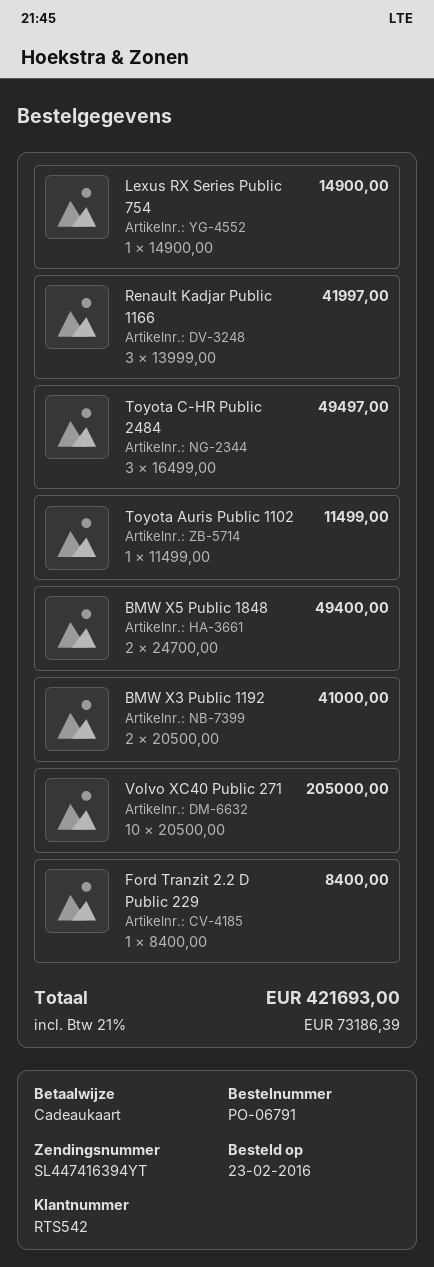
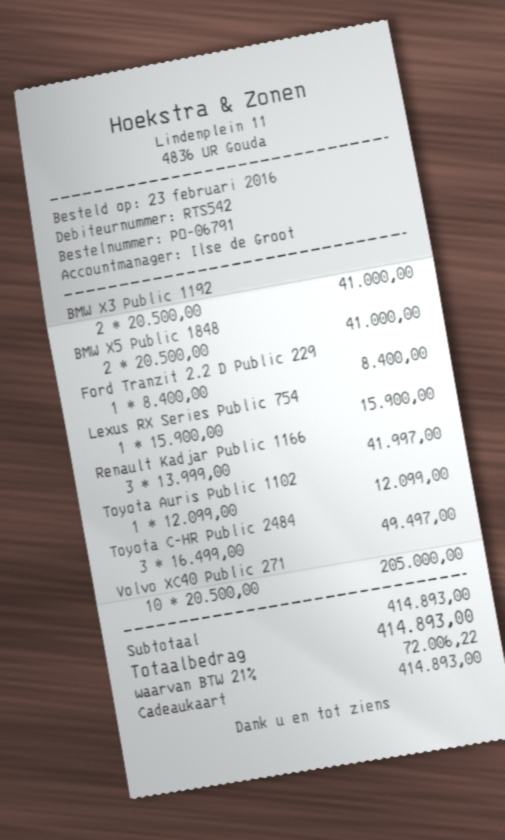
Lexus RX Series Public 754: 1 x 14900.00 = 14900.00 -> 1 x 15900.00 = 15900.00
Toyota Auris Public 1102: 1 x 11499.00 = 11499.00 -> 1 x 12099.00 = 12099.00
BMW X5 Public 1848: 2 x 24700.00 = 49400.00 -> 2 x 20500.00 = 41000.00
tax: 21% = 73186.39 -> 21% = 72006.22
total: 421693.00 -> 414893.00

